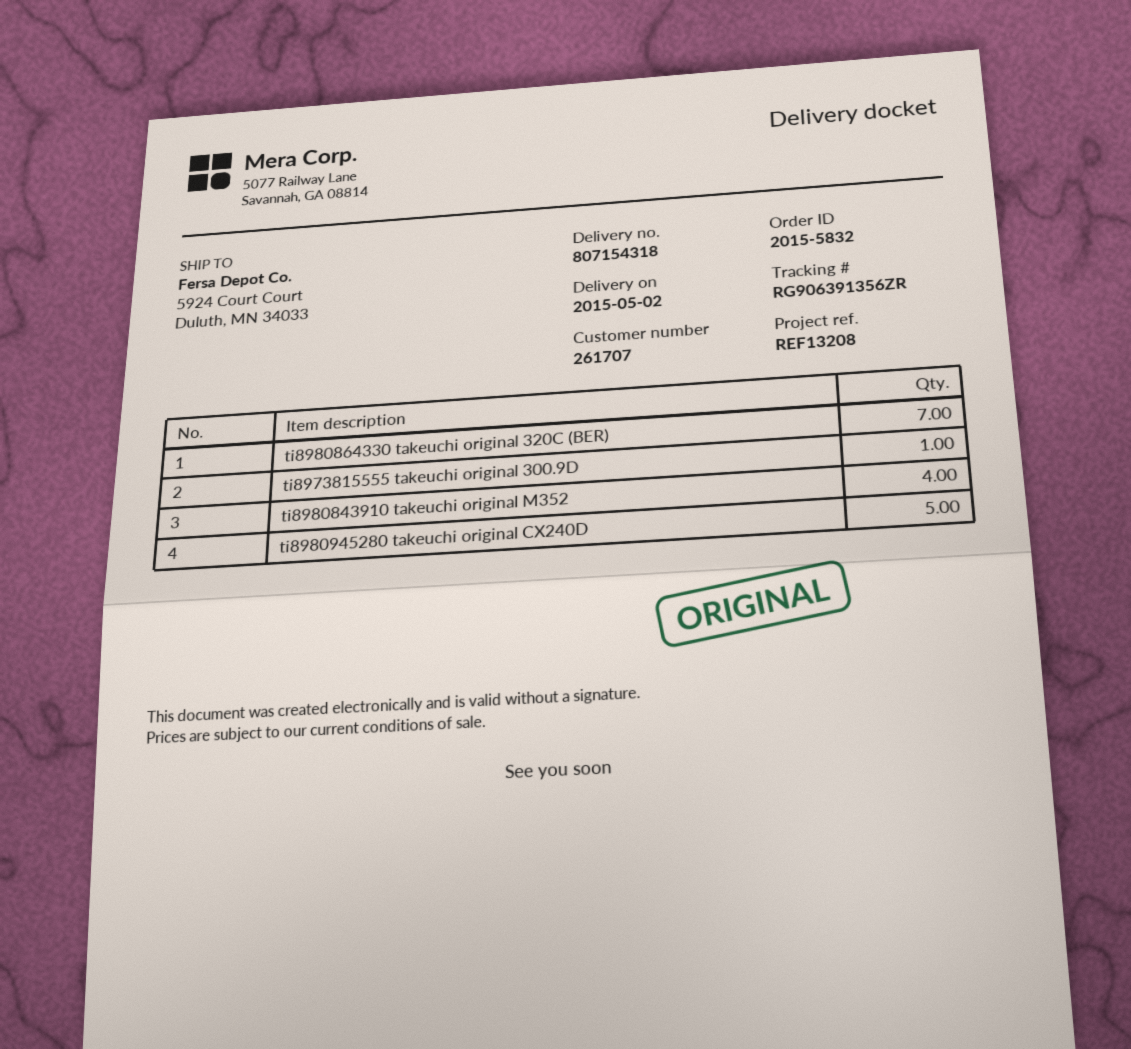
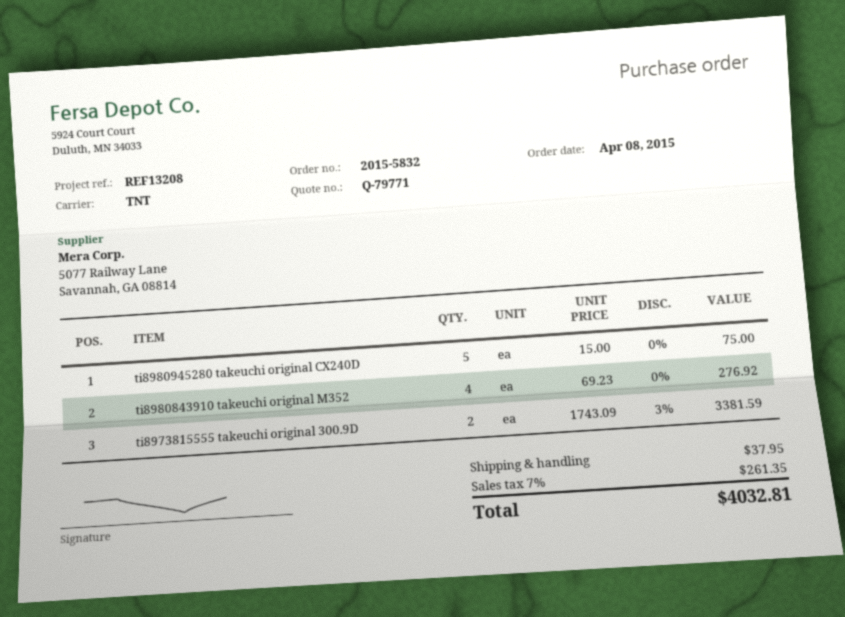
ti8980864330 takeuchi original 320C (BER): 7 -> none
ti8973815555 takeuchi original 300.9D: 1 -> 2

